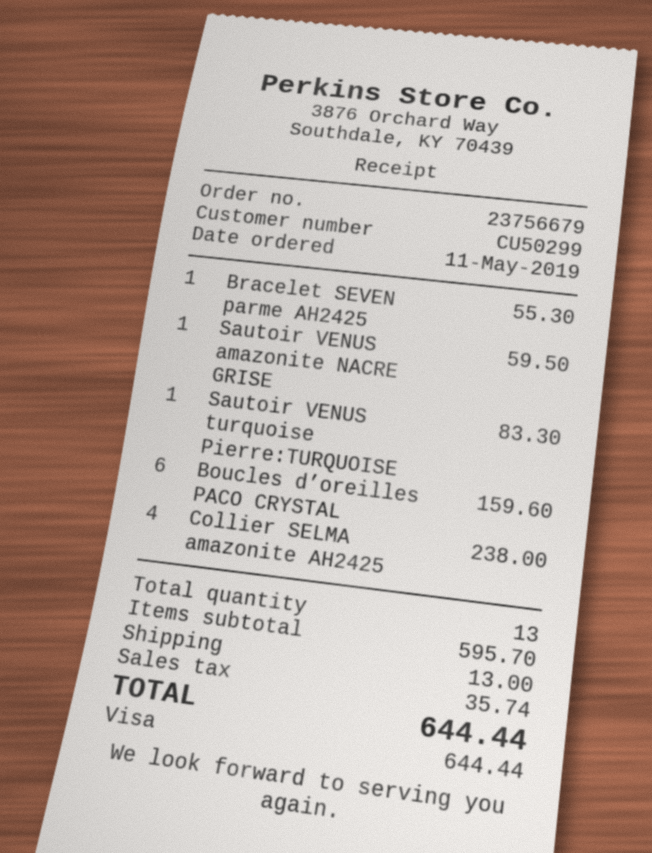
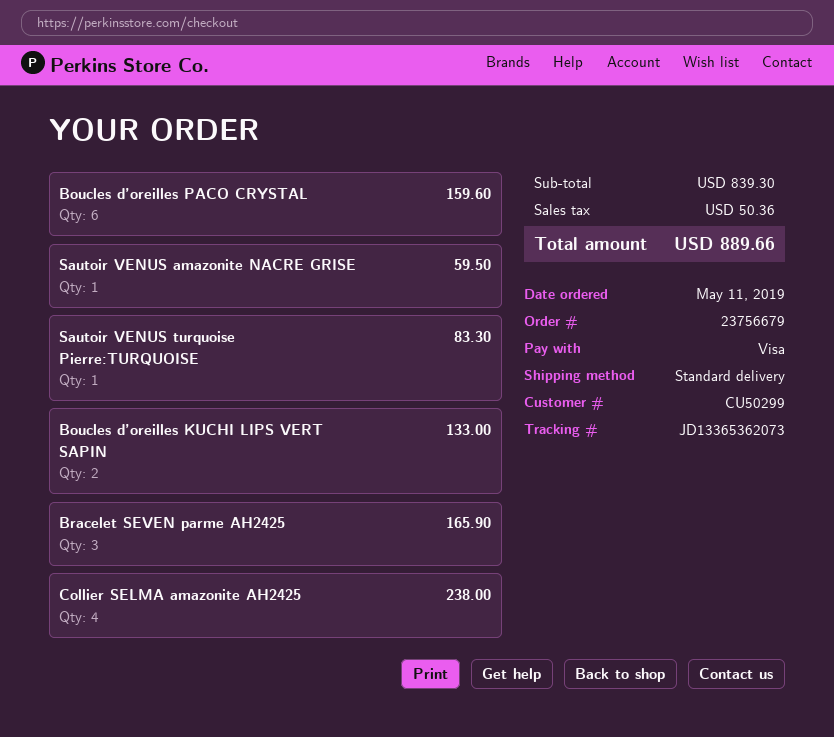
Bracelet SEVEN parme AH2425: 1 for 55.30 -> 3 for 165.90
Boucles d’oreilles KUCHI LIPS VERT SAPIN: none -> 2 for 133.00
subtotal: 595.70 -> 839.30
shipping: 13.00 -> none
tax: 35.74 -> 50.36
total: 644.44 -> 889.66

